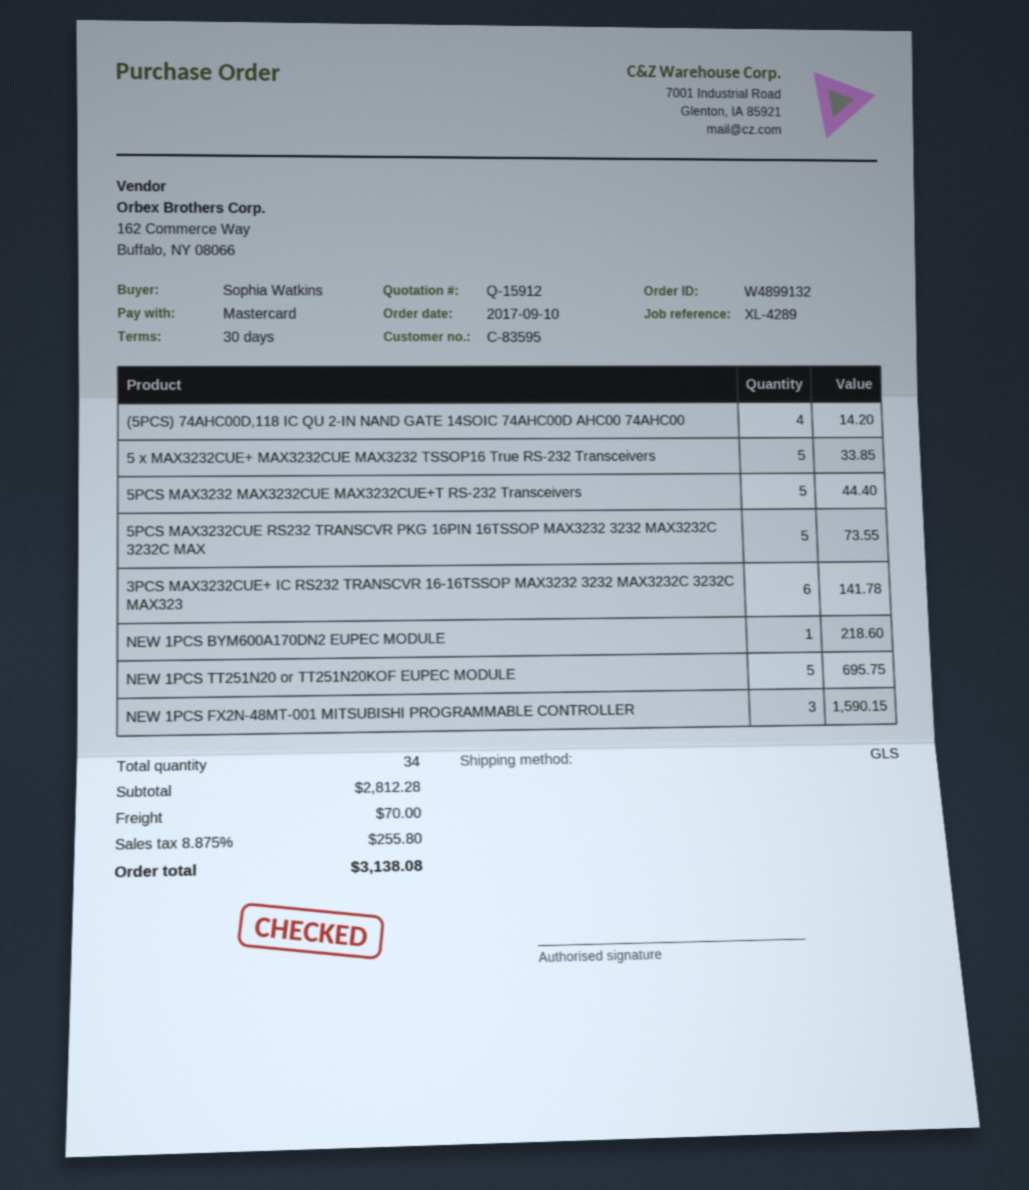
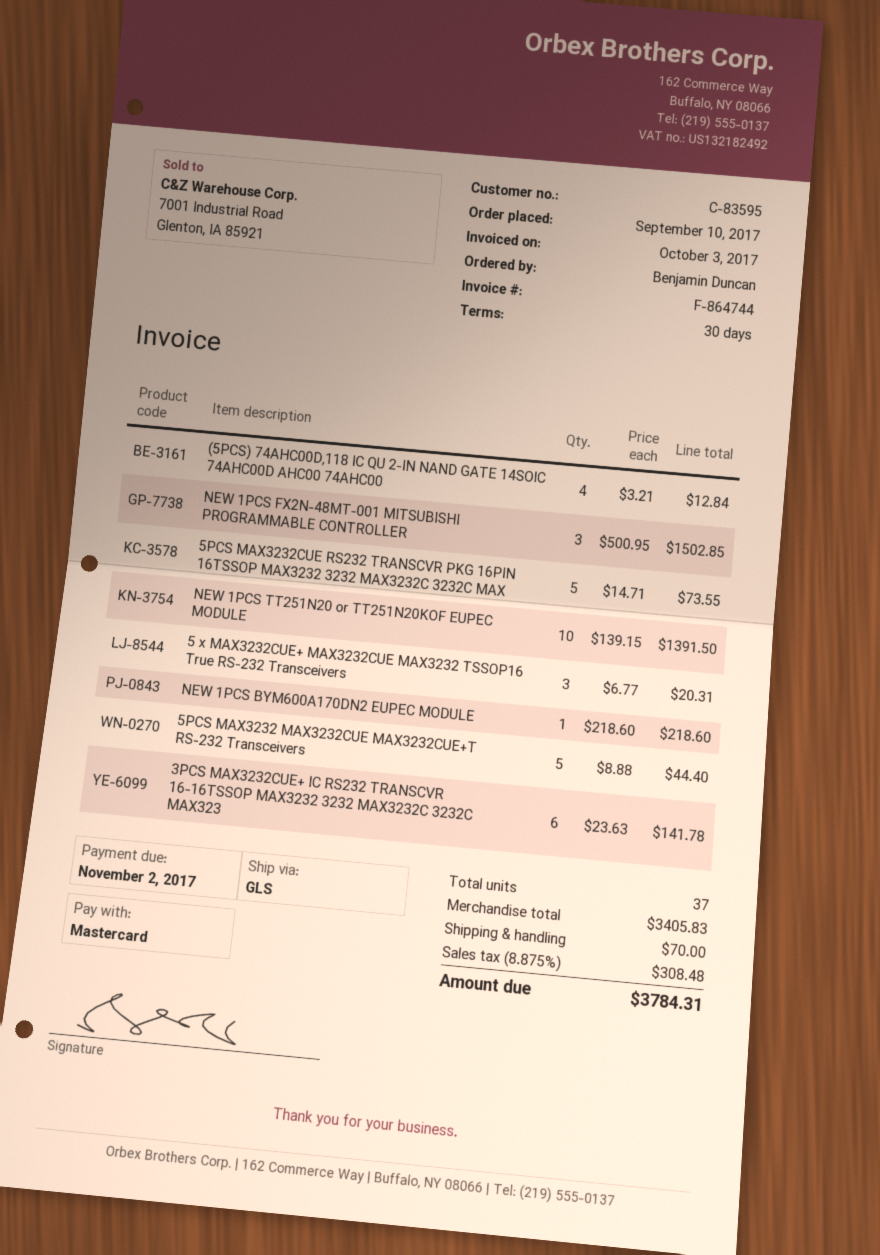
ordered by: Sophia Watkins -> Benjamin Duncan
(5PCS) 74AHC00D,118 IC QU 2-IN NAND GATE 14SOIC 74AHC00D AHC00 74AHC00: 4 for 14.20 -> 4 for 12.84
5 x MAX3232CUE+ MAX3232CUE MAX3232 TSSOP16 True RS-232 Transceivers: 5 for 33.85 -> 3 for 20.31
NEW 1PCS TT251N20 or TT251N20KOF EUPEC MODULE: 5 for 695.75 -> 10 for 1391.50
NEW 1PCS FX2N-48MT-001 MITSUBISHI PROGRAMMABLE CONTROLLER: 3 for 1590.15 -> 3 for 1502.85
total quantity: 34 -> 37
subtotal: 2812.28 -> 3405.83
tax: 8.875% = 255.80 -> 8.875% = 308.48
total: 3138.08 -> 3784.31

